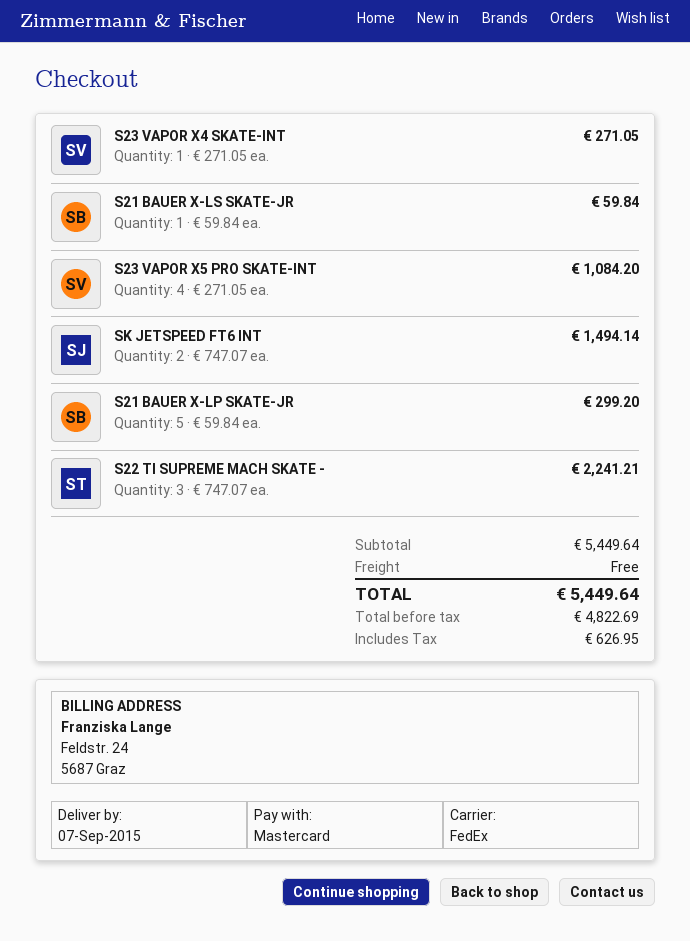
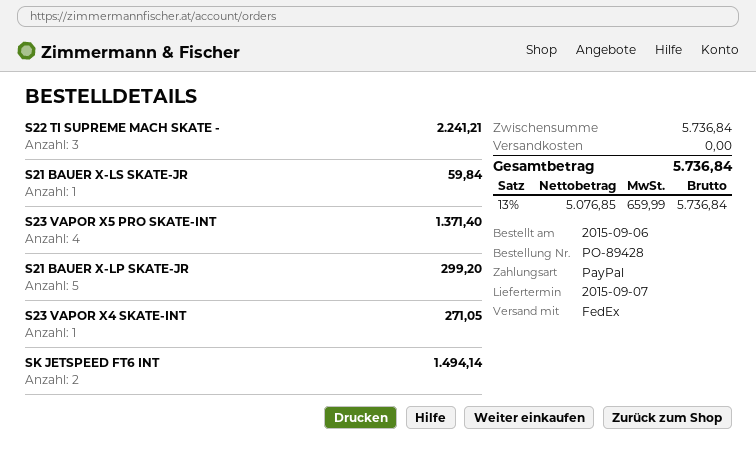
payment method: Mastercard -> PayPal
S23 VAPOR X5 PRO SKATE-INT: 4 for 1084.20 -> 4 for 1371.40
subtotal: 5449.64 -> 5736.84
net: 4822.69 -> 5076.85
tax: 626.95 -> 659.99
total: 5449.64 -> 5736.84

